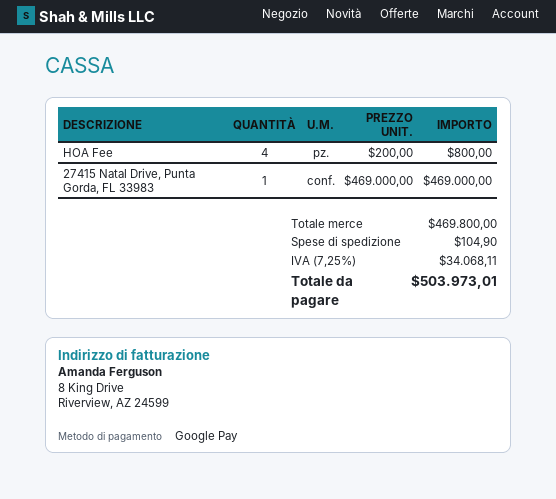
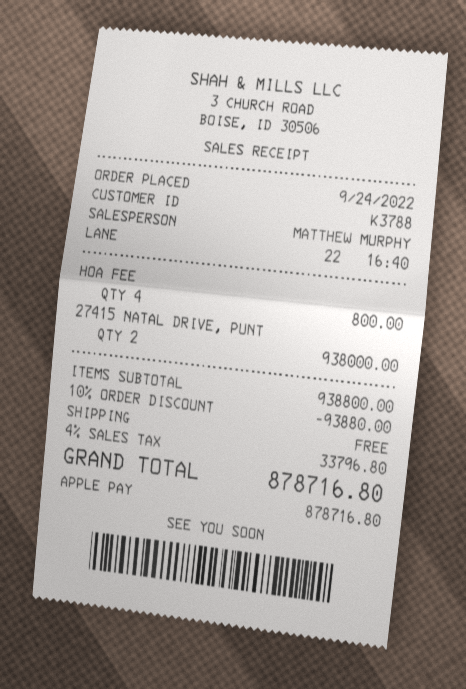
payment method: Google Pay -> Apple Pay
27415 Natal Drive, Punta Gorda, FL 33983: 1 for 469000.00 -> 2 for 938000.00
subtotal: 469800.00 -> 938800.00
discount: none -> 10% = 93880.00
shipping: 104.90 -> 0.00
tax: 7.25% = 34068.11 -> 4% = 33796.80
total: 503973.01 -> 878716.80

